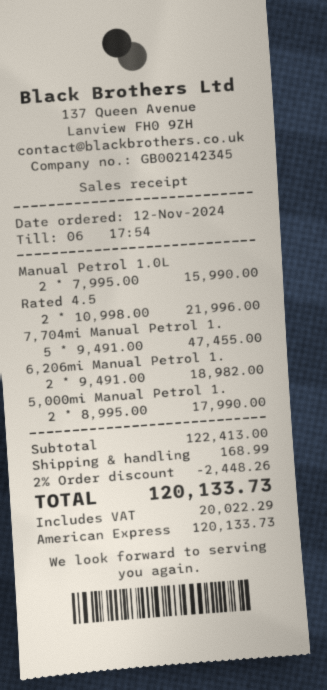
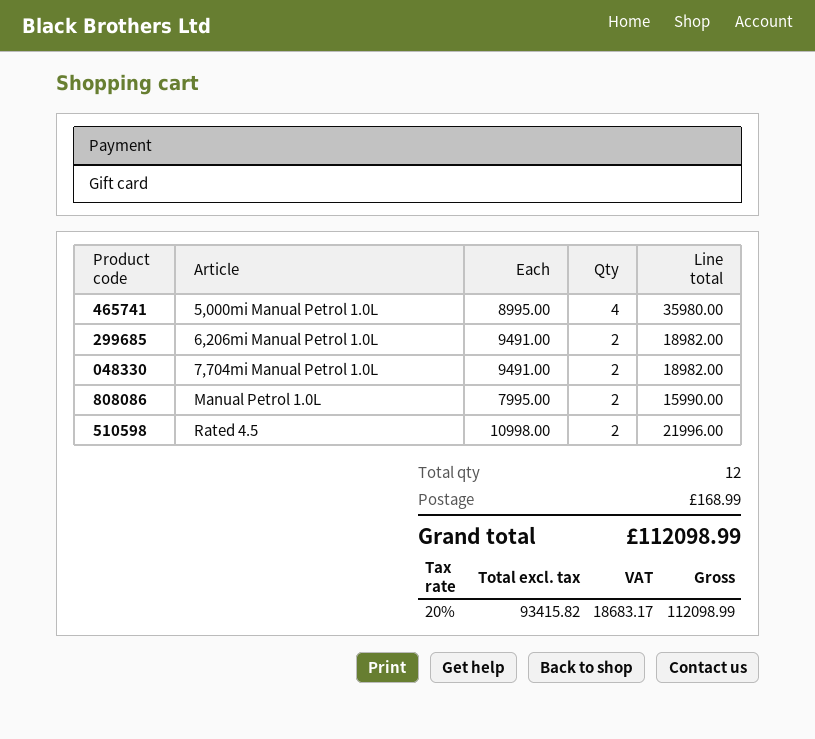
payment method: American Express -> gift card
7,704mi Manual Petrol 1.: 5 x 9491.00 = 47455.00 -> 2 x 9491.00 = 18982.00
5,000mi Manual Petrol 1.: 2 x 8995.00 = 17990.00 -> 4 x 8995.00 = 35980.00
discount: 2% = 2448.26 -> none
tax: 20022.29 -> 18683.17
total: 120133.73 -> 112098.99

